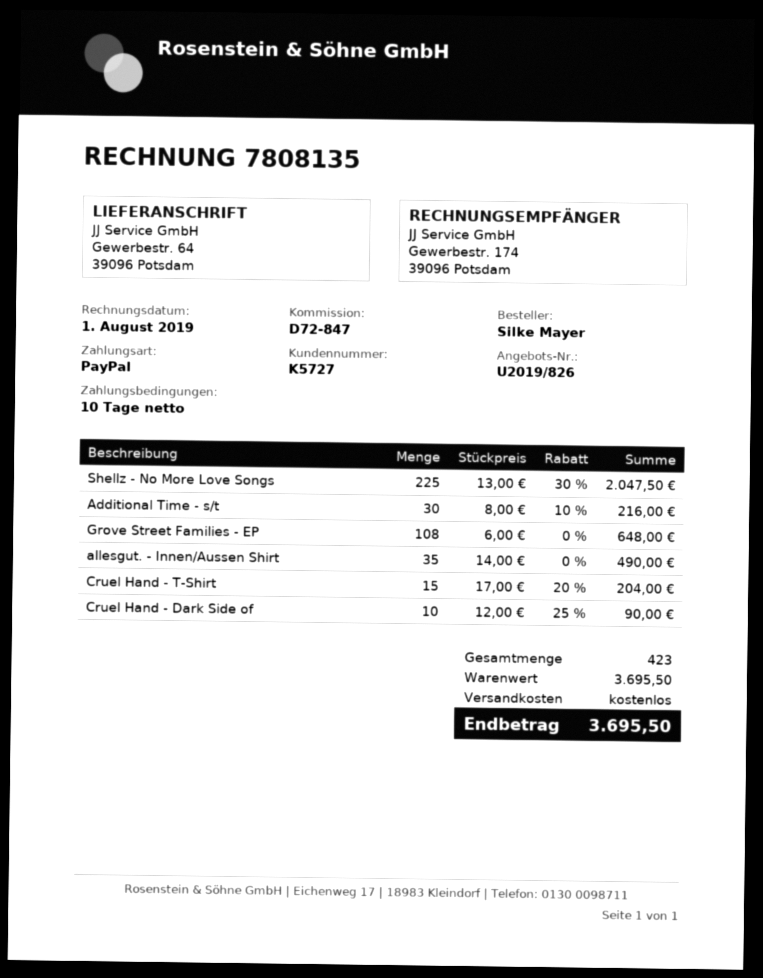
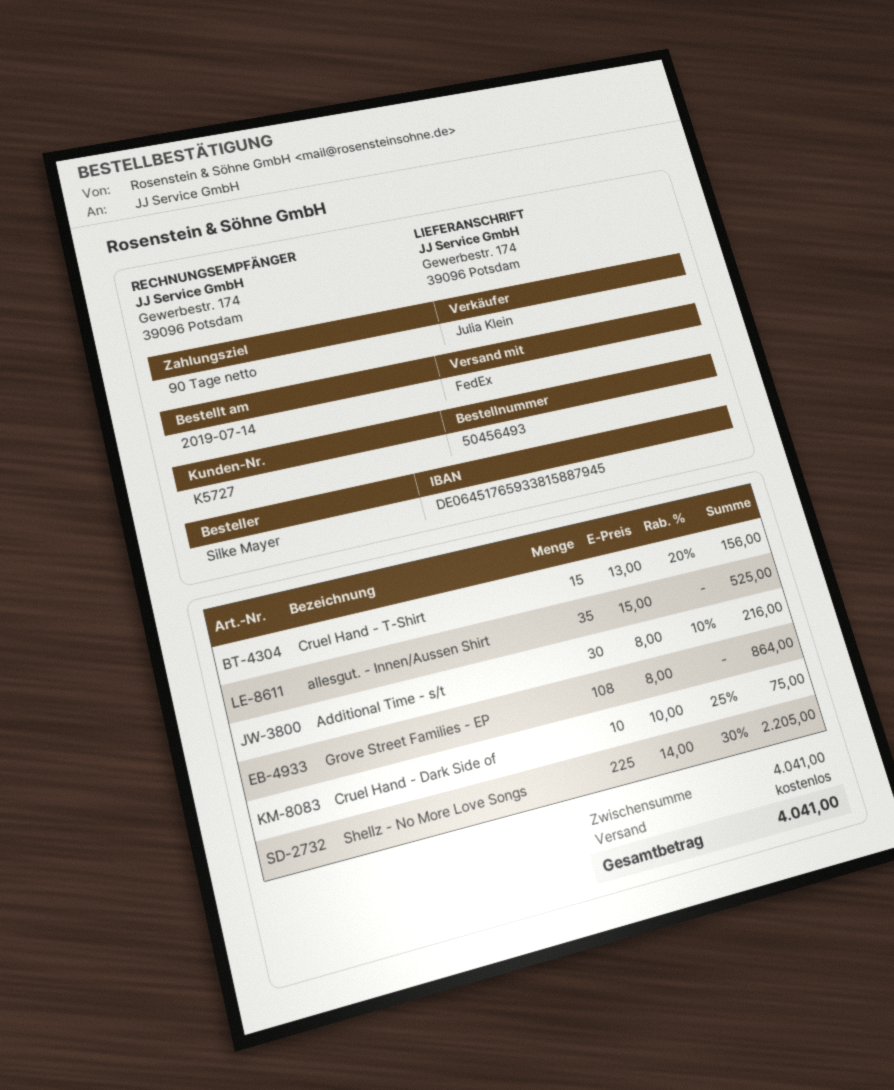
payment terms: 10 days -> 90 days
ship to: Gewerbestr. 64, 39096 Potsdam -> Gewerbestr. 174, 39096 Potsdam
Shellz - No More Love Songs: 225 x 13.00 - 30% = 2047.50 -> 225 x 14.00 - 30% = 2205.00
Grove Street Families - EP: 108 x 6.00 = 648.00 -> 108 x 8.00 = 864.00
allesgut. - Innen/Aussen Shirt: 35 x 14.00 = 490.00 -> 35 x 15.00 = 525.00
Cruel Hand - T-Shirt: 15 x 17.00 - 20% = 204.00 -> 15 x 13.00 - 20% = 156.00
Cruel Hand - Dark Side of: 10 x 12.00 - 25% = 90.00 -> 10 x 10.00 - 25% = 75.00
subtotal: 3695.50 -> 4041.00
total: 3695.50 -> 4041.00

